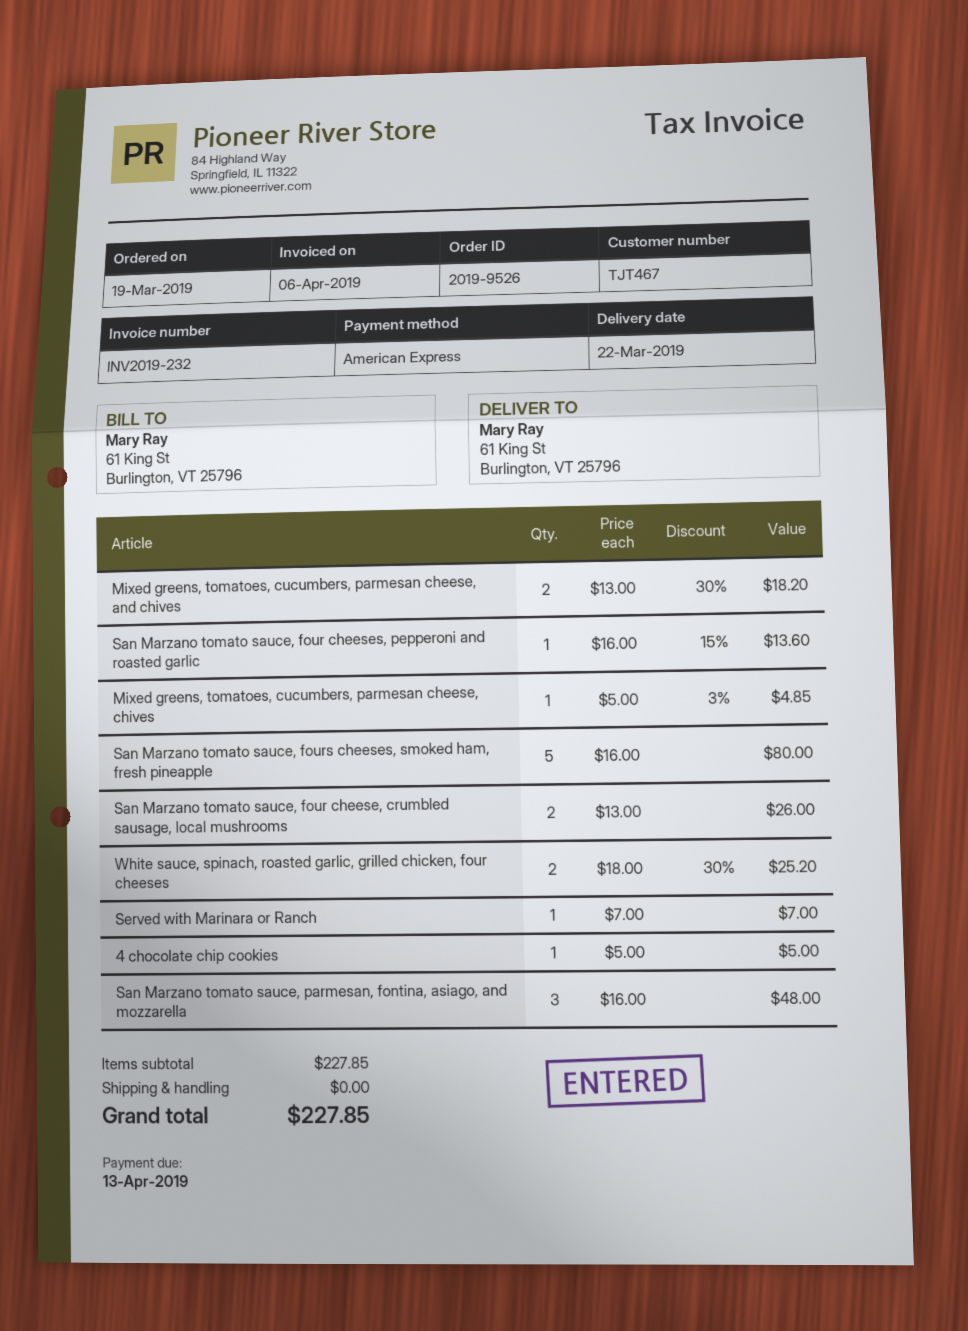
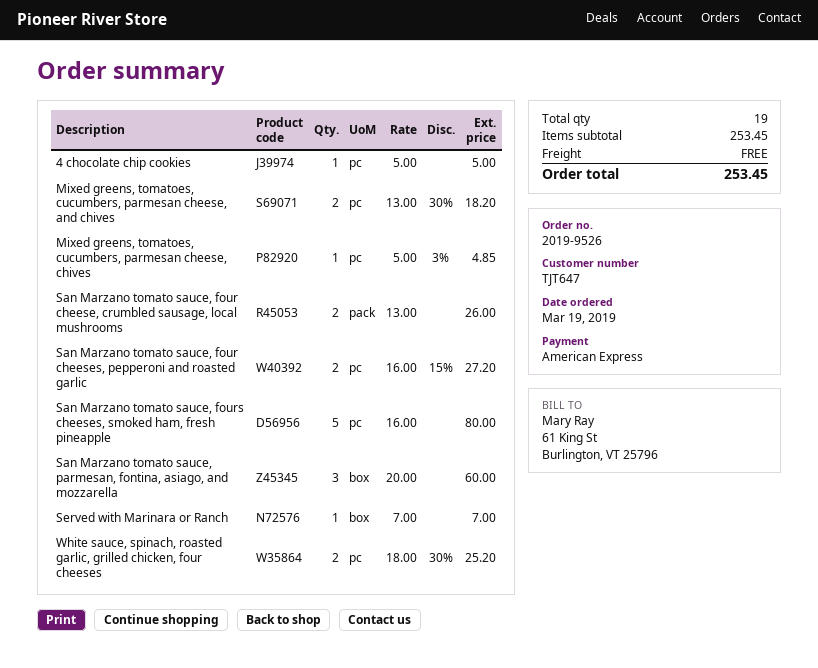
customer number: TJT467 -> TJT647
San Marzano tomato sauce, four cheeses, pepperoni and roasted garlic: 1 x 16.00 - 15% = 13.60 -> 2 x 16.00 - 15% = 27.20
San Marzano tomato sauce, parmesan, fontina, asiago, and mozzarella: 3 x 16.00 = 48.00 -> 3 x 20.00 = 60.00
subtotal: 227.85 -> 253.45
total: 227.85 -> 253.45

